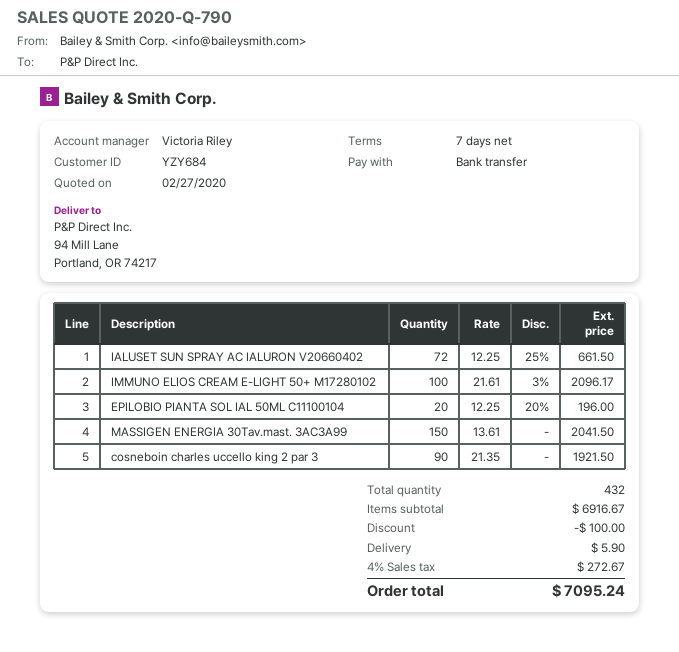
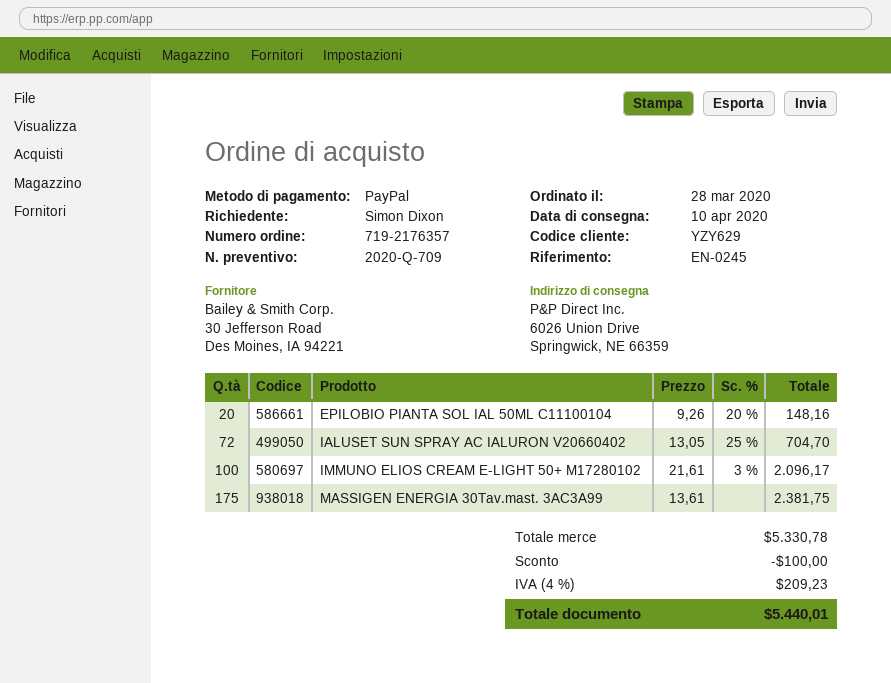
quote number: 2020-Q-790 -> 2020-Q-709
customer number: YZY684 -> YZY629
payment method: bank transfer -> PayPal
ship to: 94 Mill Lane, Portland, OR 74217 -> 6026 Union Drive, Springwick, NE 66359
IALUSET SUN SPRAY AC IALURON V20660402: 72 x 12.25 - 25% = 661.50 -> 72 x 13.05 - 25% = 704.70
EPILOBIO PIANTA SOL IAL 50ML C11100104: 20 x 12.25 - 20% = 196.00 -> 20 x 9.26 - 20% = 148.16
MASSIGEN ENERGIA 30Tav.mast. 3AC3A99: 150 x 13.61 = 2041.50 -> 175 x 13.61 = 2381.75
cosneboin charles uccello king 2 par 3: 90 x 21.35 = 1921.50 -> none
subtotal: 6916.67 -> 5330.78
shipping: 5.90 -> none
tax: 4% = 272.67 -> 4% = 209.23
total: 7095.24 -> 5440.01

